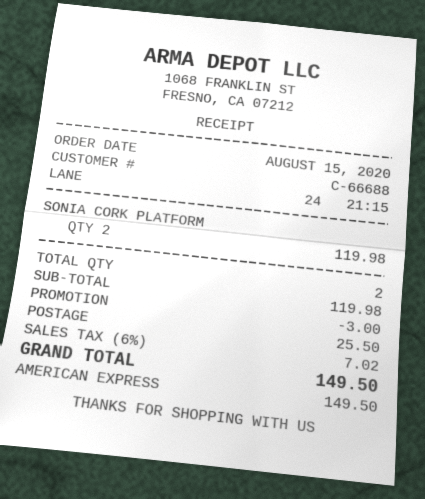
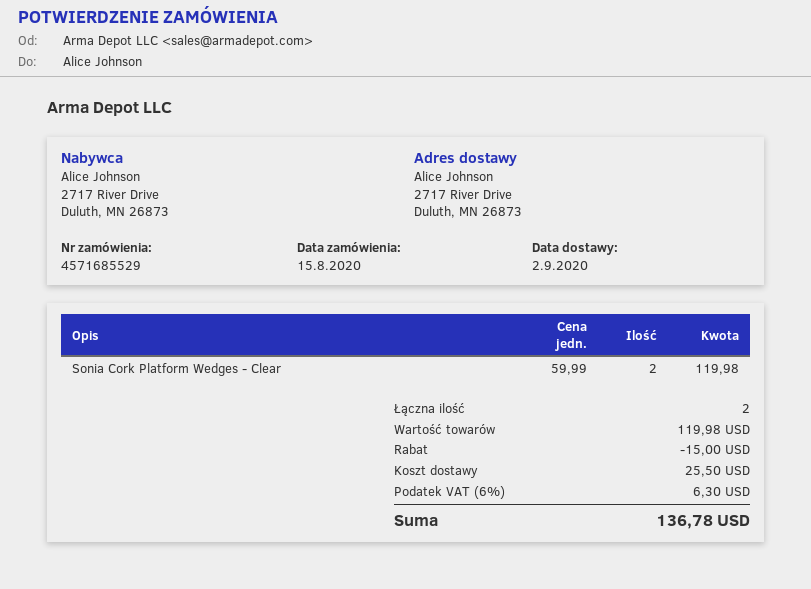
discount: 3.00 -> 15.00
tax: 6% = 7.02 -> 6% = 6.30
total: 149.50 -> 136.78

